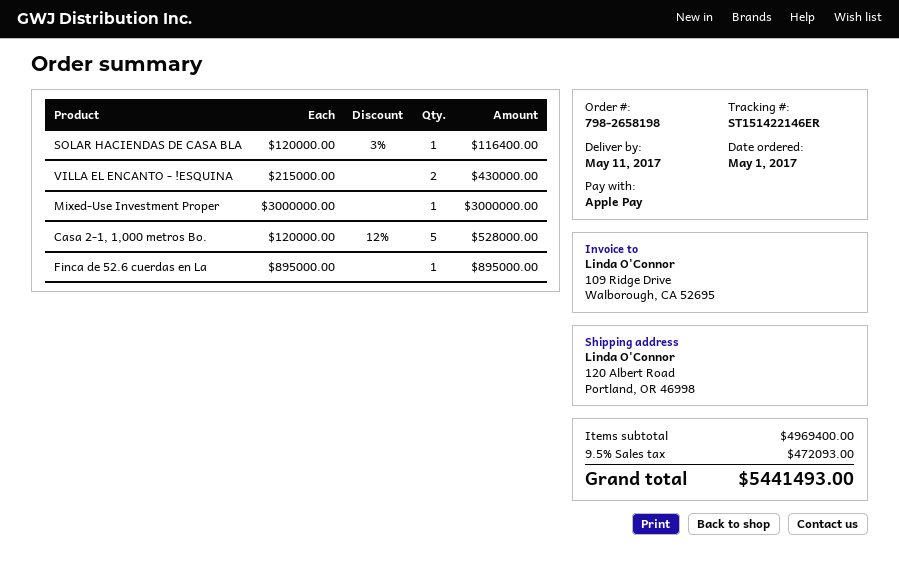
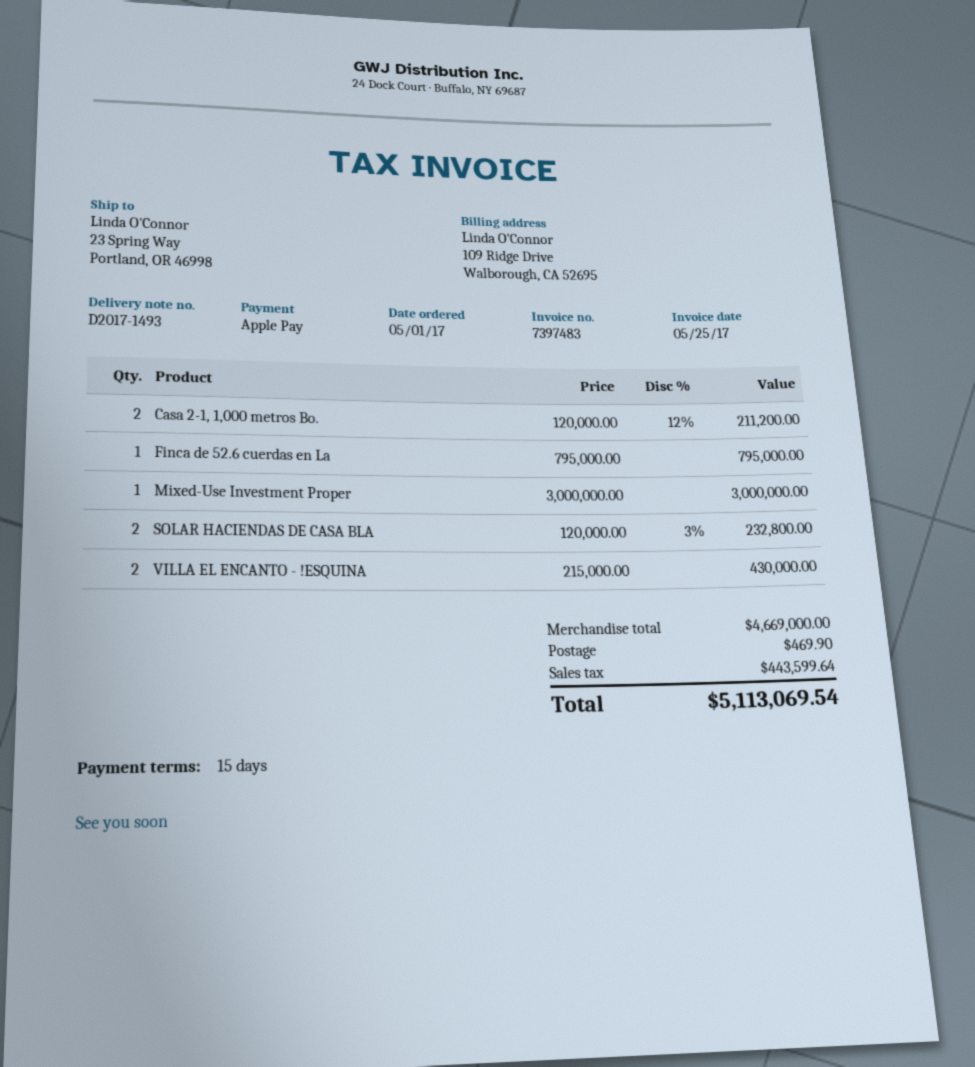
ship to: 120 Albert Road, Portland, OR 46998 -> 23 Spring Way, Portland, OR 46998
SOLAR HACIENDAS DE CASA BLA: 1 x 120000.00 - 3% = 116400.00 -> 2 x 120000.00 - 3% = 232800.00
Casa 2-1, 1,000 metros Bo.: 5 x 120000.00 - 12% = 528000.00 -> 2 x 120000.00 - 12% = 211200.00
Finca de 52.6 cuerdas en La: 1 x 895000.00 = 895000.00 -> 1 x 795000.00 = 795000.00
subtotal: 4969400.00 -> 4669000.00
shipping: none -> 469.90
tax: 472093.00 -> 443599.64
total: 5441493.00 -> 5113069.54

